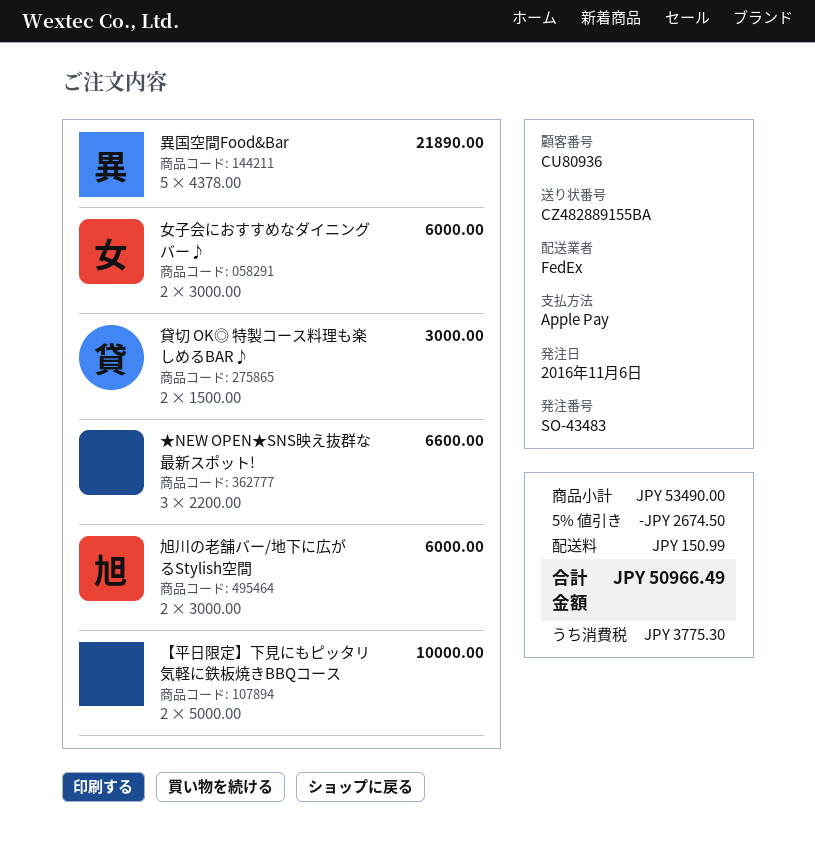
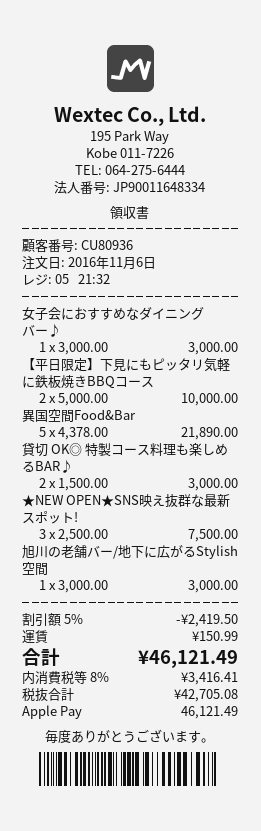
女子会におすすめなダイニングバー♪: 2 x 3000.00 = 6000.00 -> 1 x 3000.00 = 3000.00
★NEW OPEN★SNS映え抜群な最新スポット!: 3 x 2200.00 = 6600.00 -> 3 x 2500.00 = 7500.00
旭川の老舗バー/地下に広がるStylish空間: 2 x 3000.00 = 6000.00 -> 1 x 3000.00 = 3000.00
discount: 5% = 2674.50 -> 5% = 2419.50
tax: 3775.30 -> 3416.41
total: 50966.49 -> 46121.49

